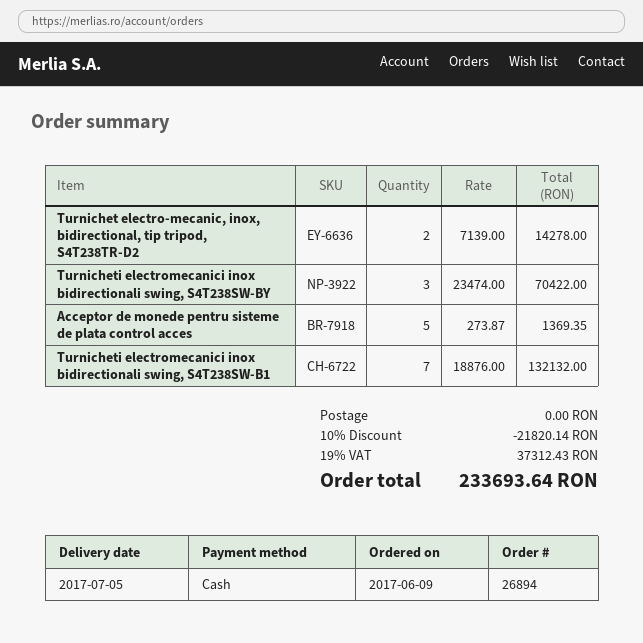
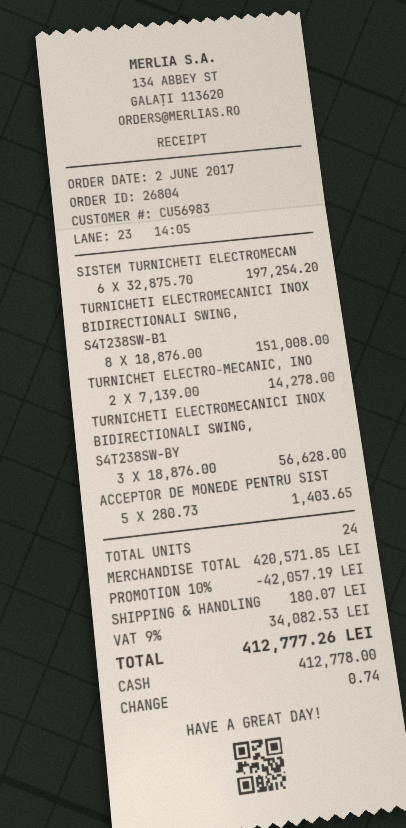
order number: 26894 -> 26804
order date: 2017-06-09 -> 2017-06-02
Turnicheti electromecanici inox bidirectionali swing, S4T238SW-BY: 3 x 23474.00 = 70422.00 -> 3 x 18876.00 = 56628.00
Acceptor de monede pentru sisteme de plata control acces: 5 x 273.87 = 1369.35 -> 5 x 280.73 = 1403.65
Turnicheti electromecanici inox bidirectionali swing, S4T238SW-B1: 7 x 18876.00 = 132132.00 -> 8 x 18876.00 = 151008.00
SISTEM TURNICHETI ELECTROMECAN: none -> 6 x 32875.70 = 197254.20
discount: 10% = 21820.14 -> 10% = 42057.19
shipping: 0.00 -> 180.07
tax: 19% = 37312.43 -> 9% = 34082.53
total: 233693.64 -> 412777.26

